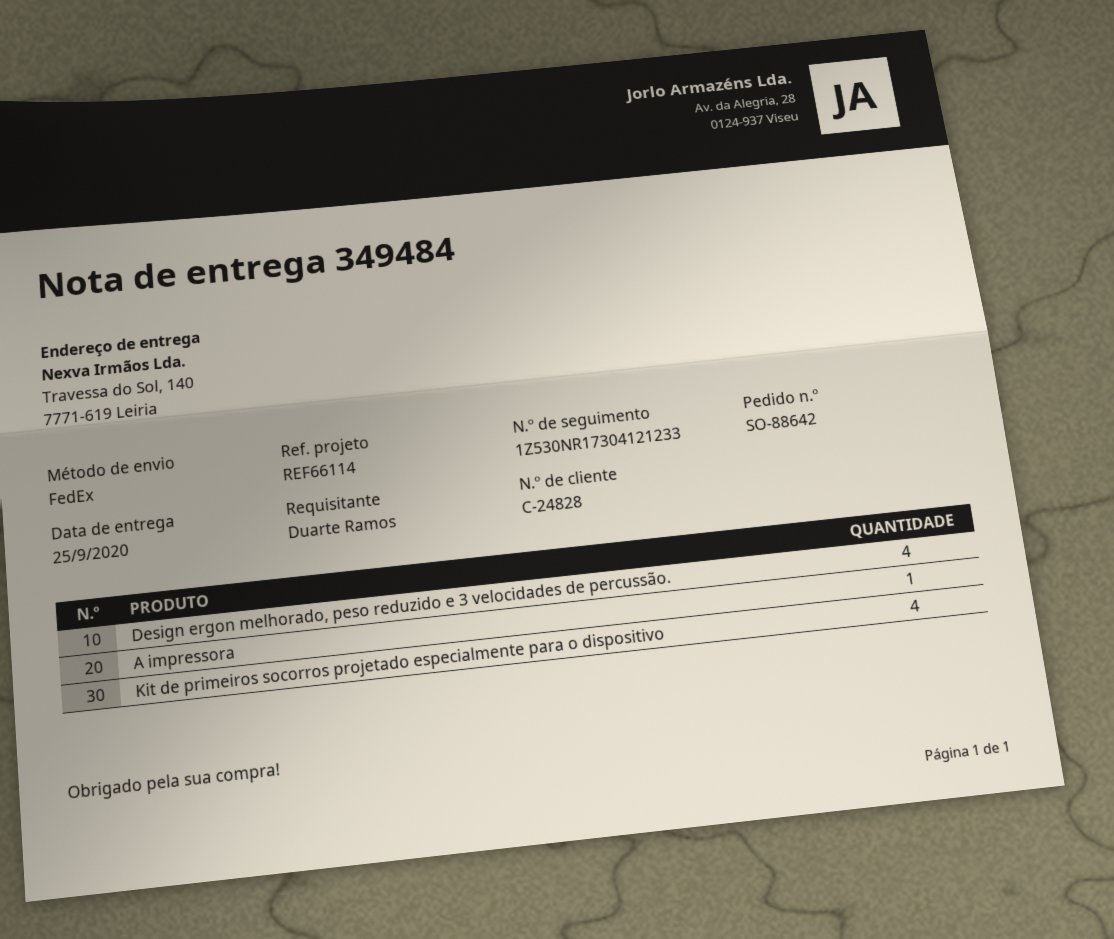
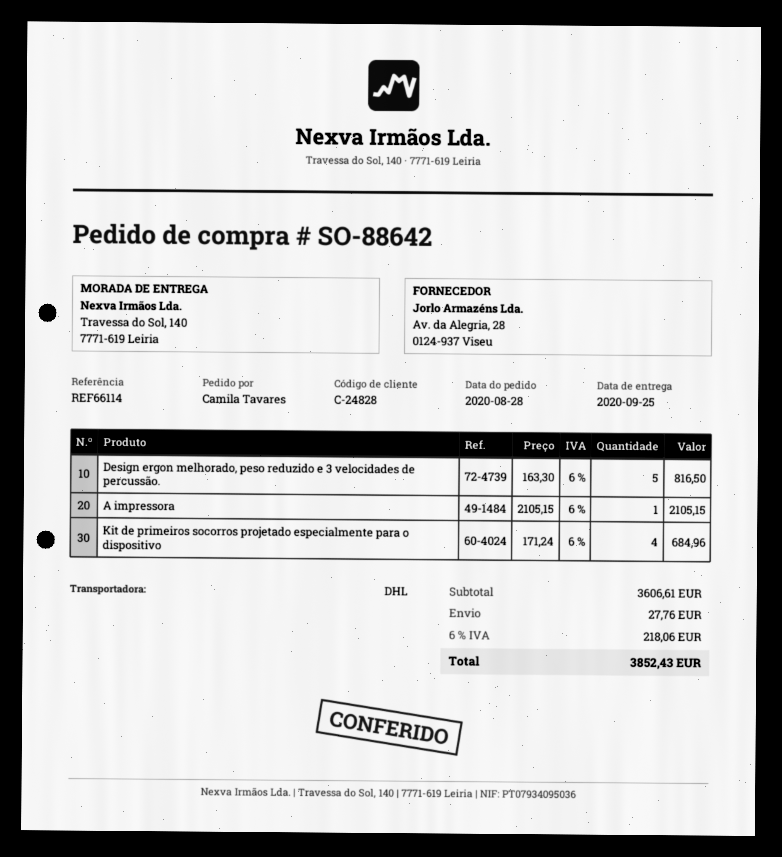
ordered by: Duarte Ramos -> Camila Tavares
shipping method: FedEx -> DHL
Design ergon melhorado, peso reduzido e 3 velocidades de percussão.: 4 -> 5

